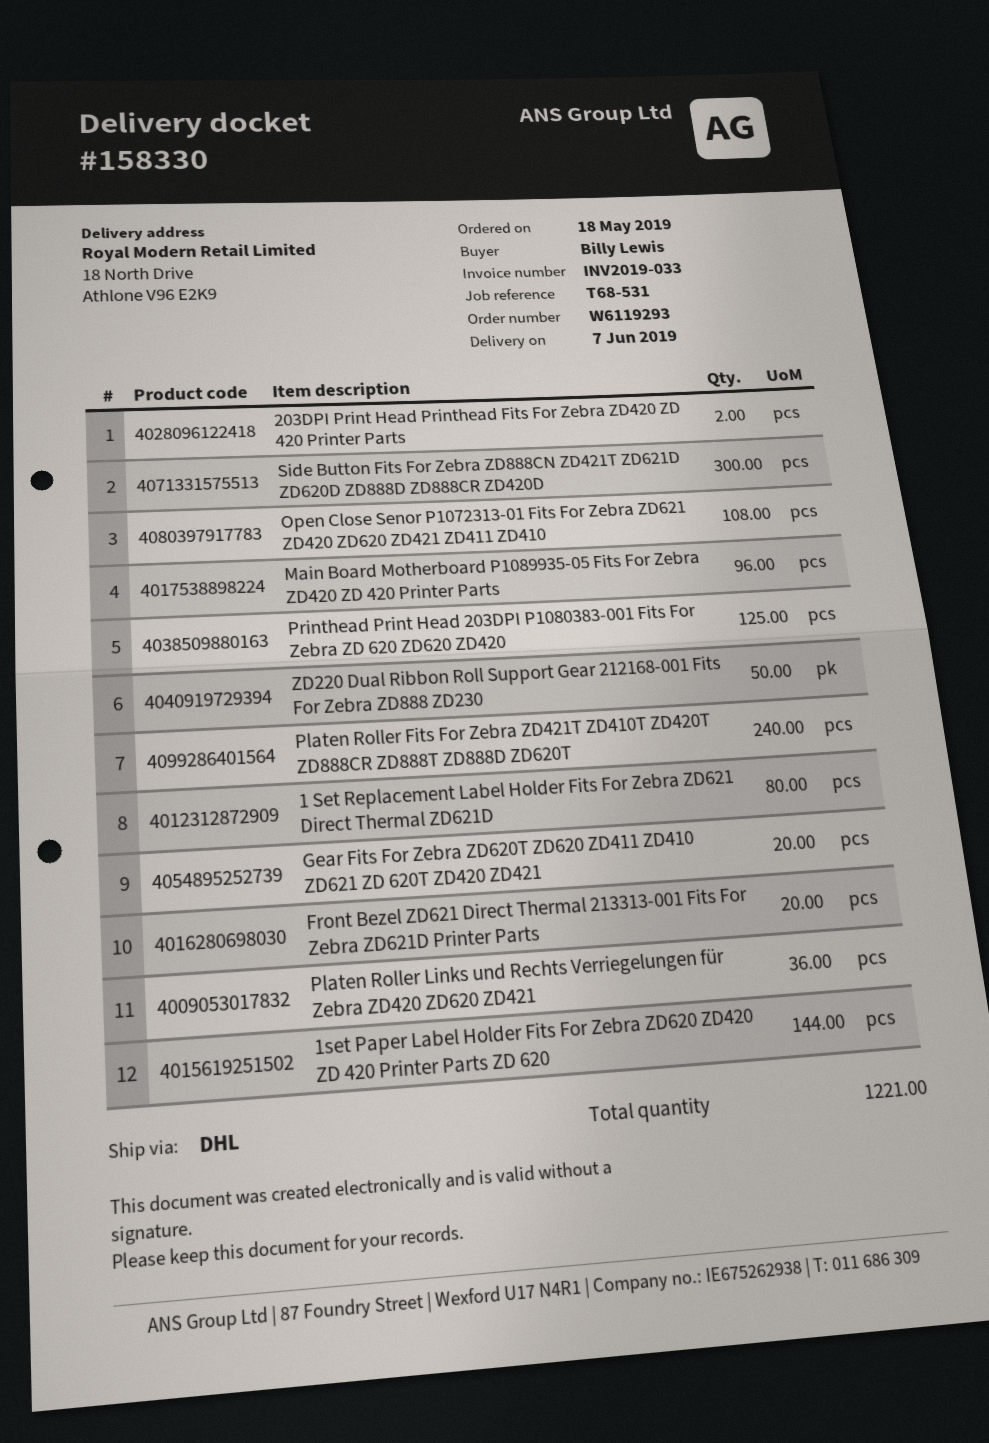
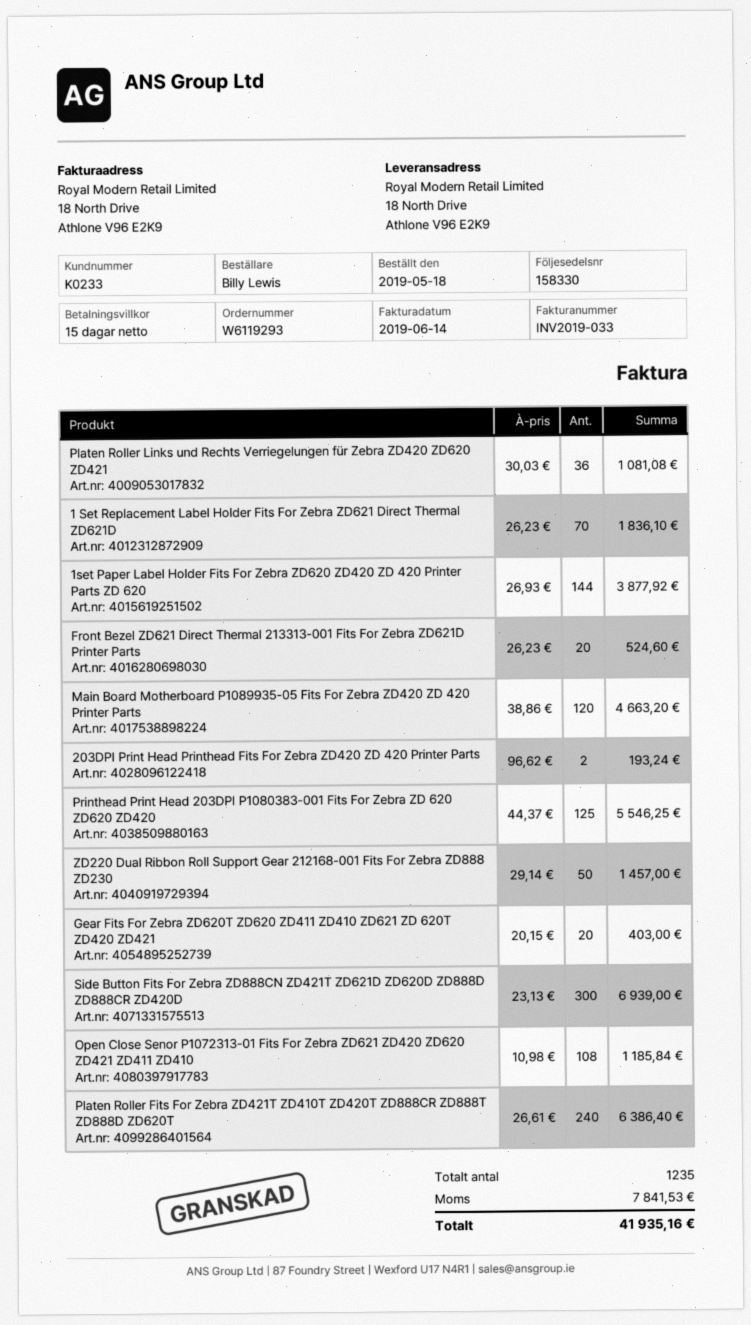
Main Board Motherboard P1089935-05 Fits For Zebra ZD420 ZD 420 Printer Parts: 96 -> 120
1 Set Replacement Label Holder Fits For Zebra ZD621 Direct Thermal ZD621D: 80 -> 70
total quantity: 1221 -> 1235

